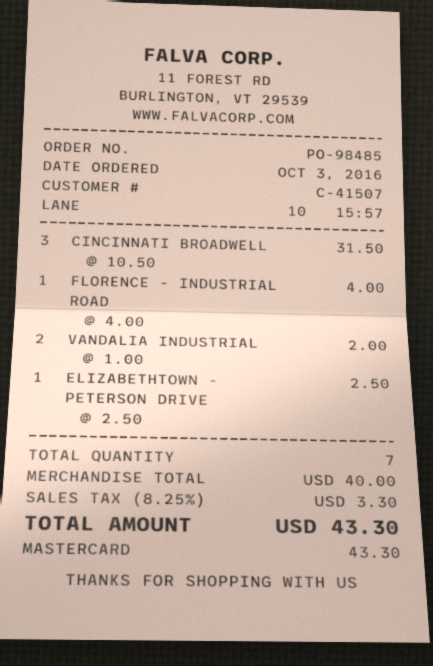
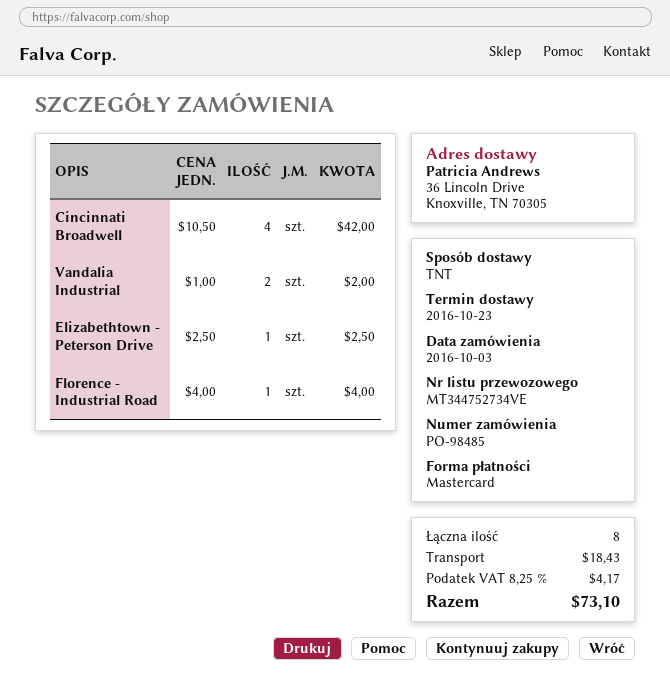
CINCINNATI BROADWELL: 3 x 10.50 = 31.50 -> 4 x 10.50 = 42.00
total quantity: 7 -> 8
shipping: none -> 18.43
tax: 8.25% = 3.30 -> 8.25% = 4.17
total: 43.30 -> 73.10

